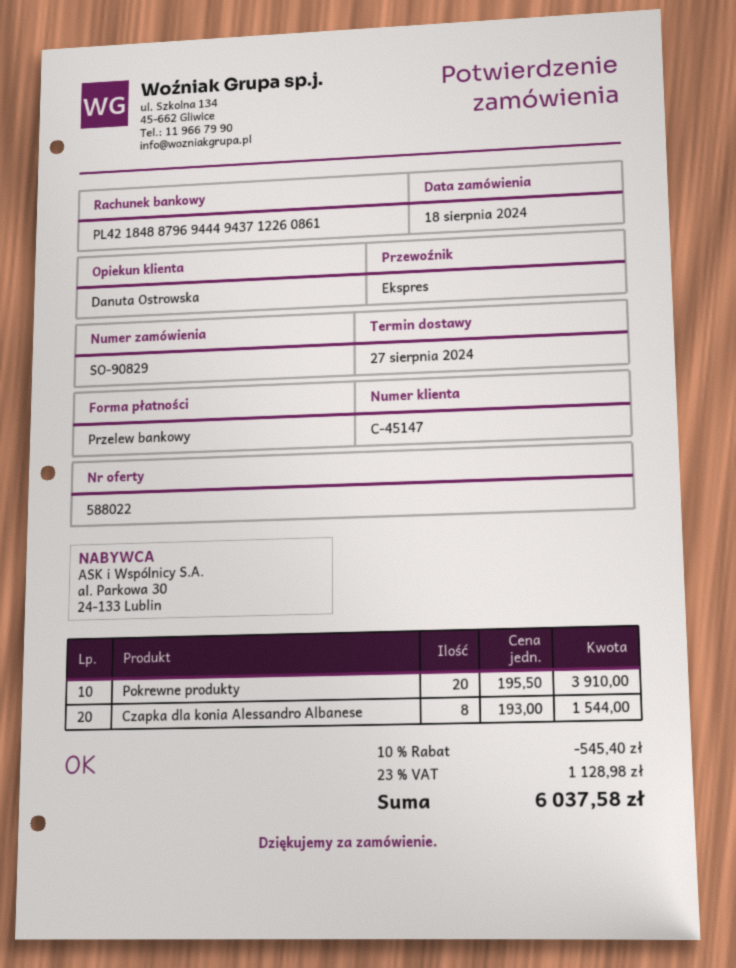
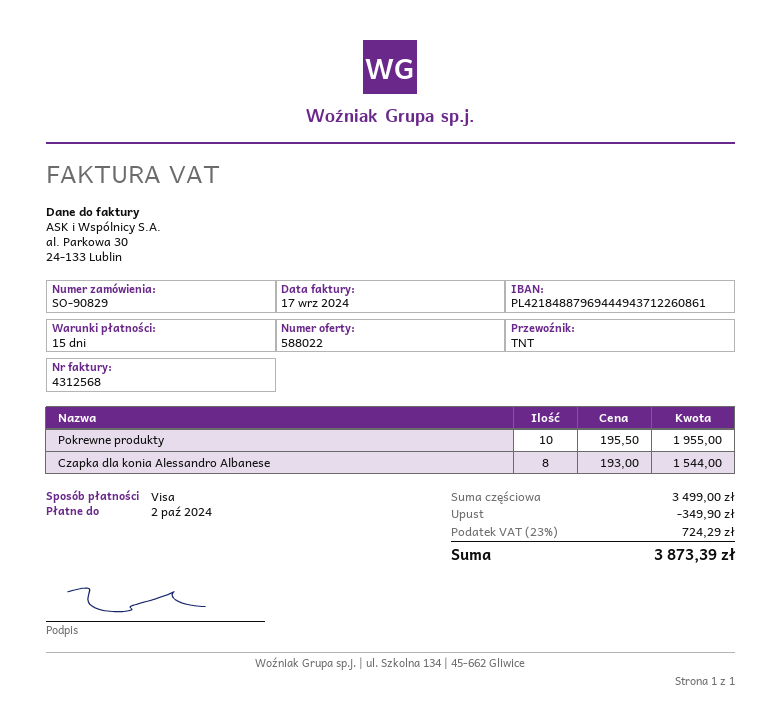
payment method: bank transfer -> Visa
shipping method: express -> TNT
Pokrewne produkty: 20 x 195.50 = 3910.00 -> 10 x 195.50 = 1955.00
discount: 545.40 -> 349.90
tax: 23% = 1128.98 -> 23% = 724.29
total: 6037.58 -> 3873.39

